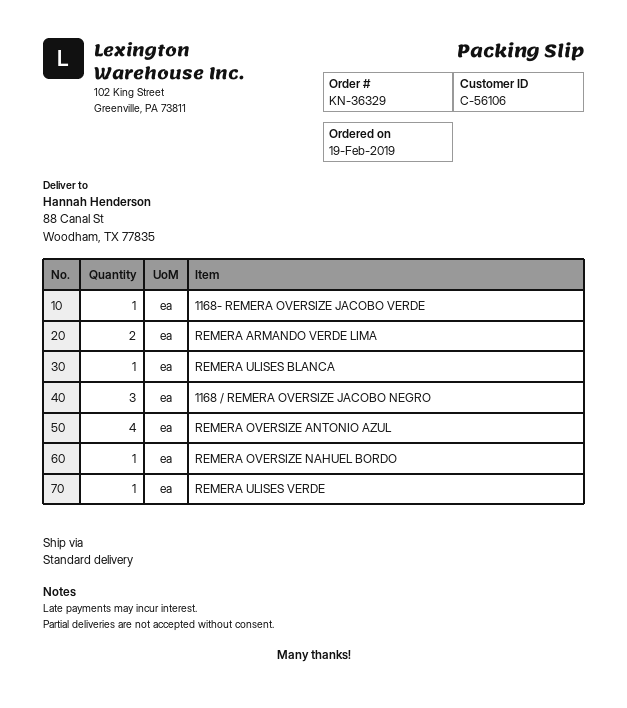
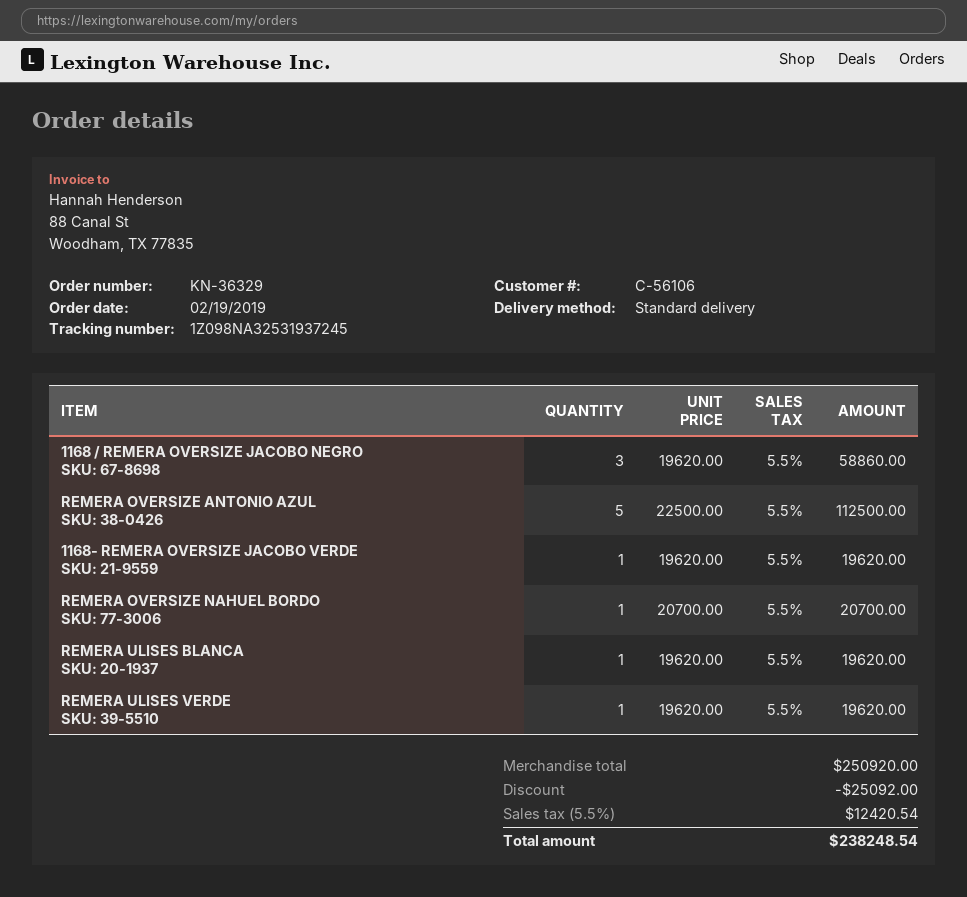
REMERA ARMANDO VERDE LIMA: 2 -> none
REMERA OVERSIZE ANTONIO AZUL: 4 -> 5

